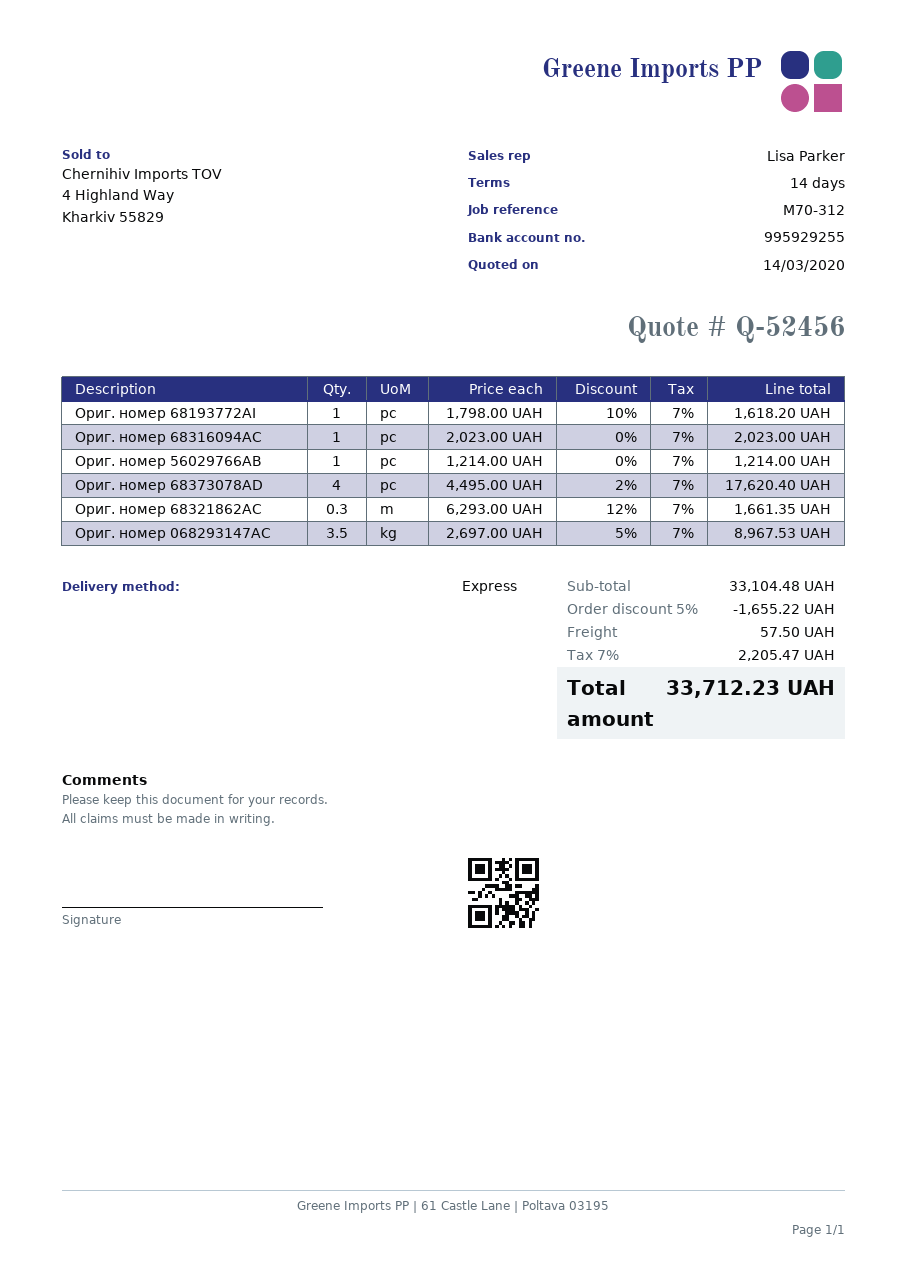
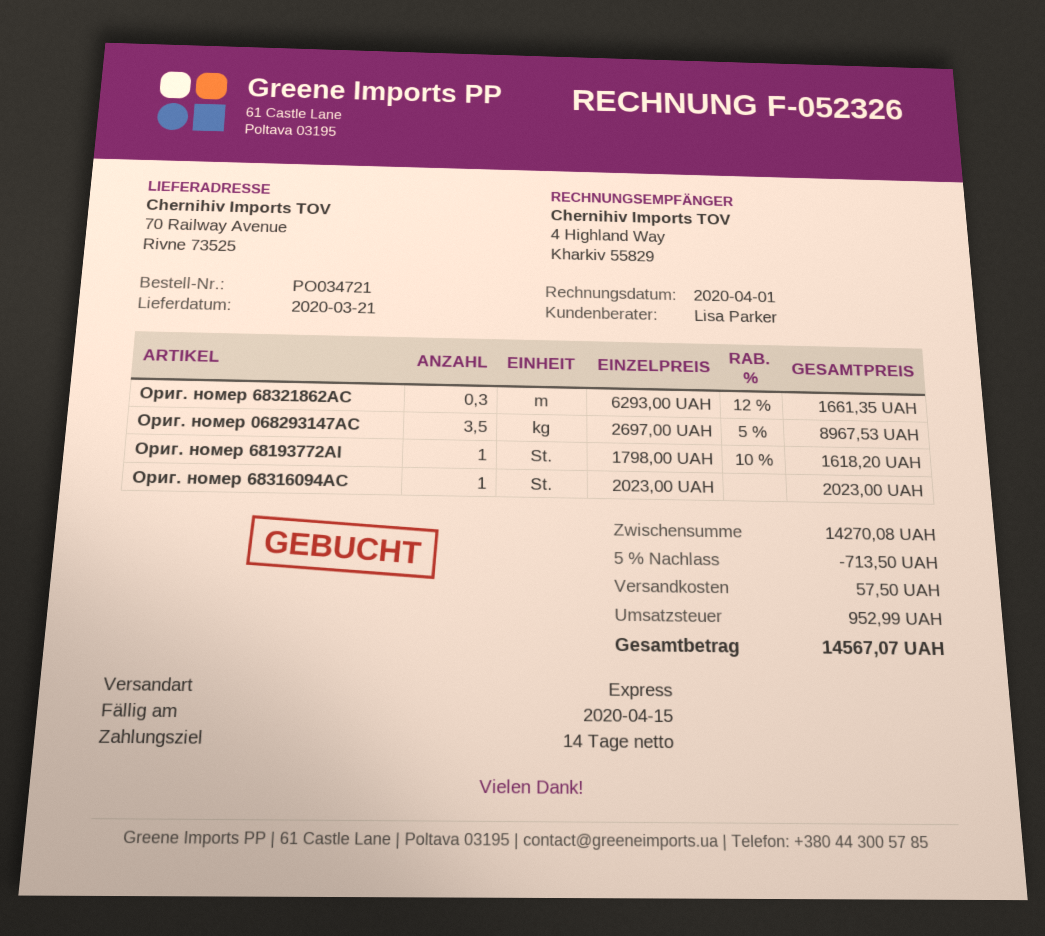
Ориг. номер 56029766AB: 1 x 1214.00 = 1214.00 -> none
Ориг. номер 68373078AD: 4 x 4495.00 - 2% = 17620.40 -> none
subtotal: 33104.48 -> 14270.08
discount: 5% = 1655.22 -> 5% = 713.50
tax: 2205.47 -> 952.99
total: 33712.23 -> 14567.07

